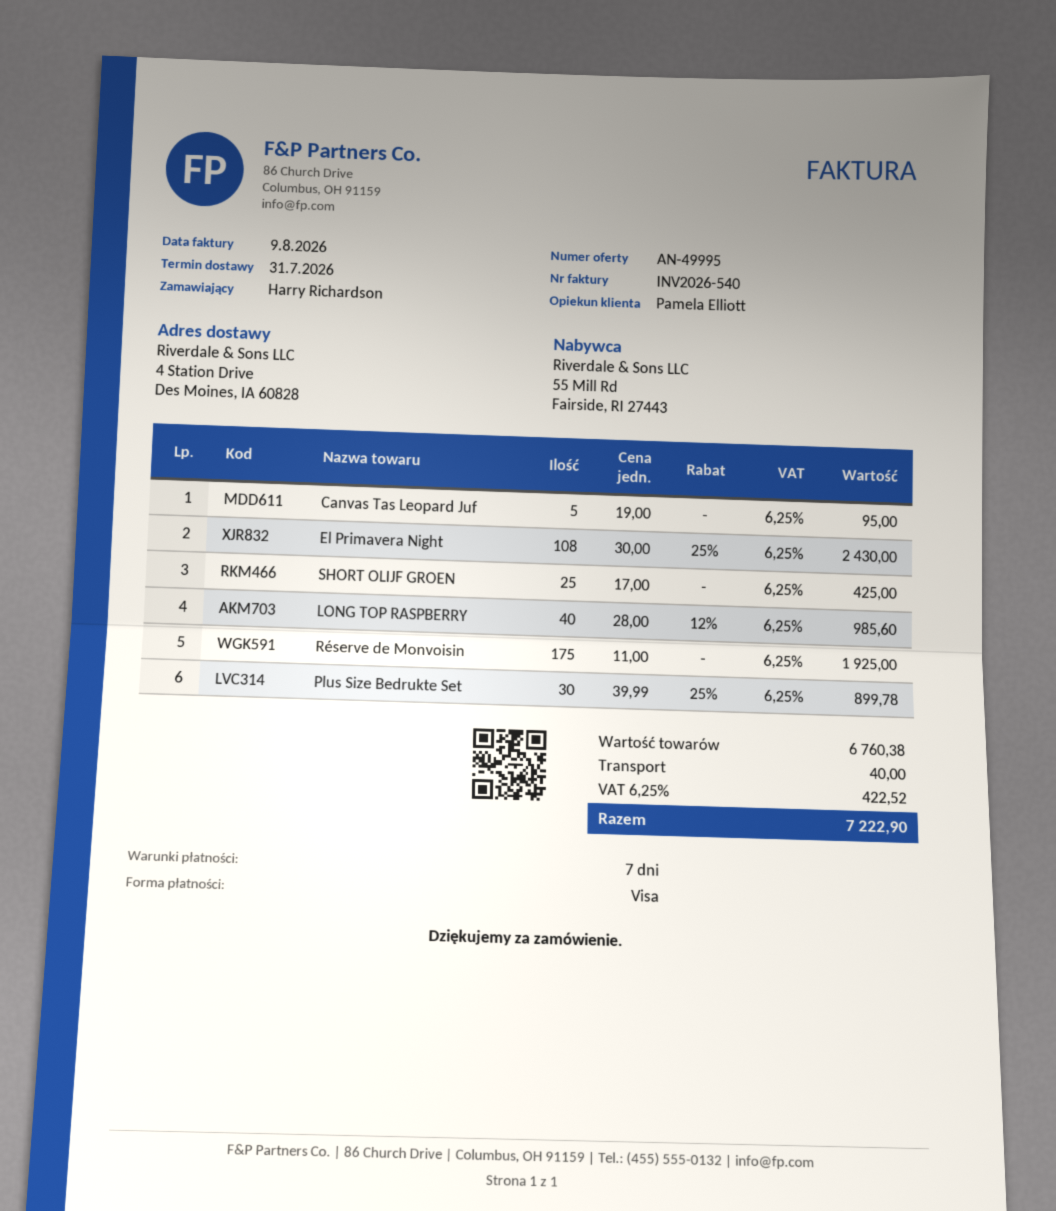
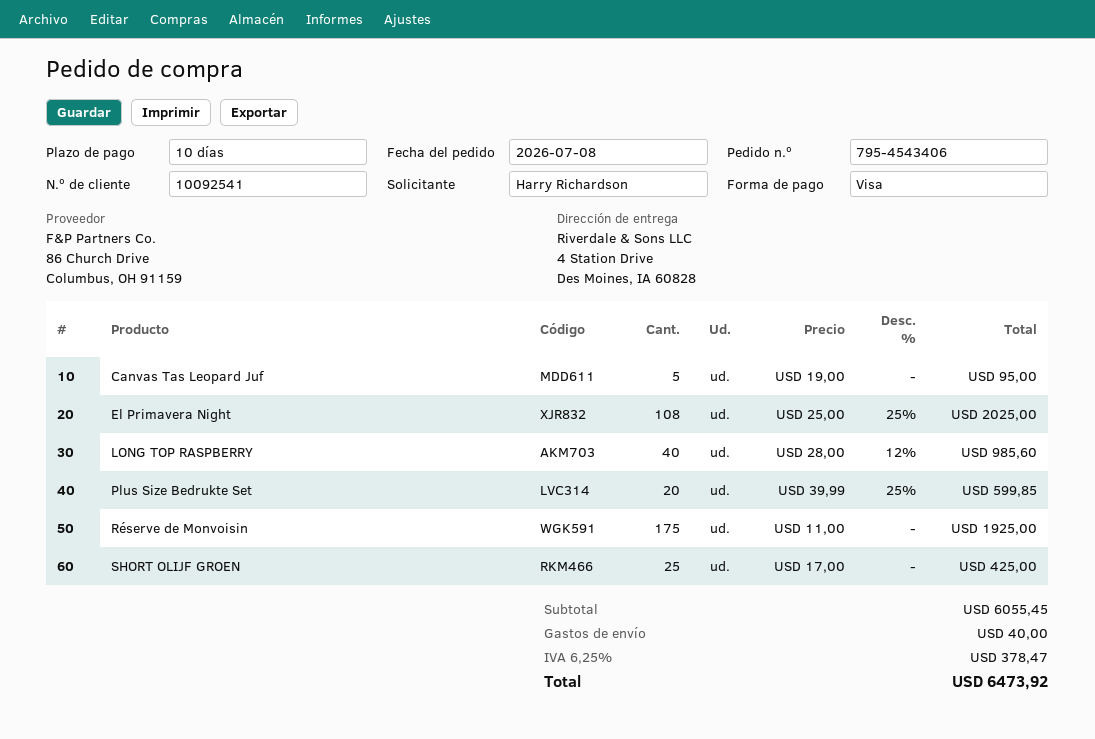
payment terms: 7 days -> 10 days
El Primavera Night: 108 x 30.00 - 25% = 2430.00 -> 108 x 25.00 - 25% = 2025.00
Plus Size Bedrukte Set: 30 x 39.99 - 25% = 899.78 -> 20 x 39.99 - 25% = 599.85
subtotal: 6760.38 -> 6055.45
tax: 6.25% = 422.52 -> 6.25% = 378.47
total: 7222.90 -> 6473.92

